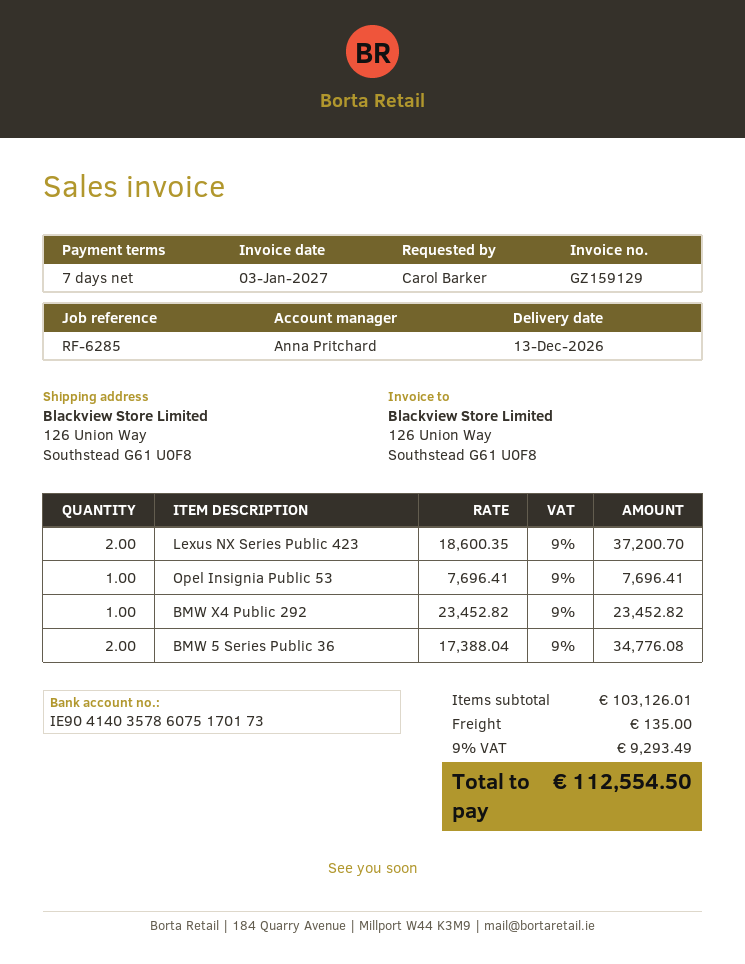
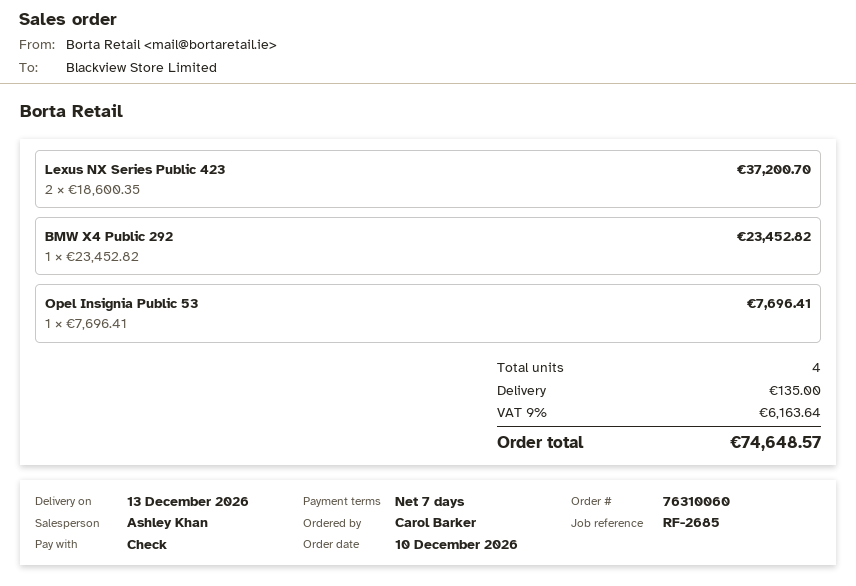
reference: RF-6285 -> RF-2685
sales rep: Anna Pritchard -> Ashley Khan
BMW 5 Series Public 36: 2 x 17388.04 = 34776.08 -> none
tax: 9% = 9293.49 -> 9% = 6163.64
total: 112554.50 -> 74648.57

